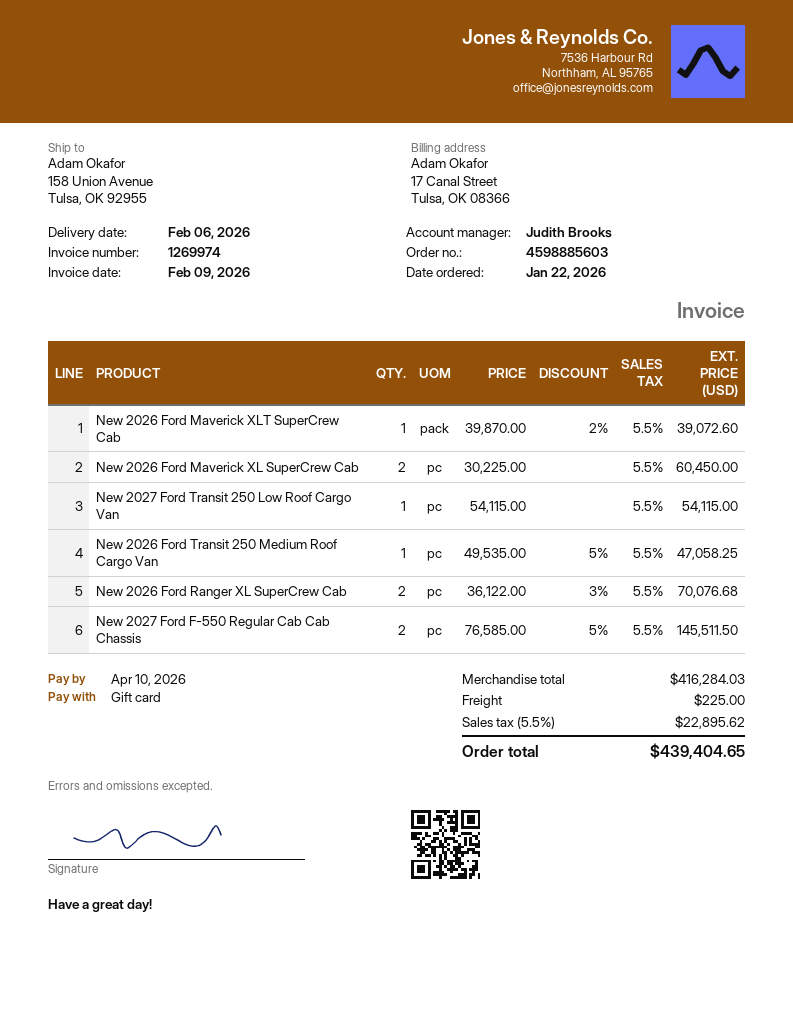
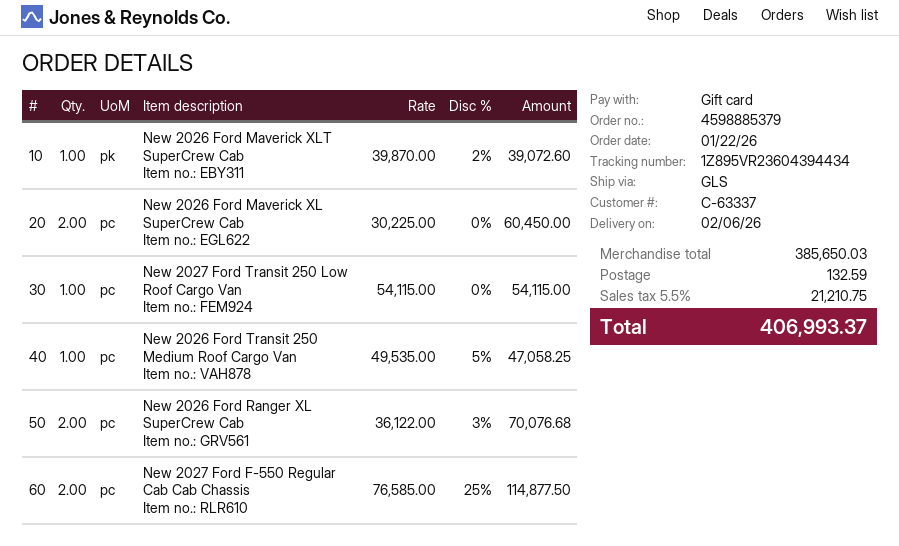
order number: 4598885603 -> 4598885379
New 2027 Ford F-550 Regular Cab Cab Chassis: 2 x 76585.00 - 5% = 145511.50 -> 2 x 76585.00 - 25% = 114877.50
subtotal: 416284.03 -> 385650.03
shipping: 225.00 -> 132.59
tax: 5.5% = 22895.62 -> 5.5% = 21210.75
total: 439404.65 -> 406993.37

